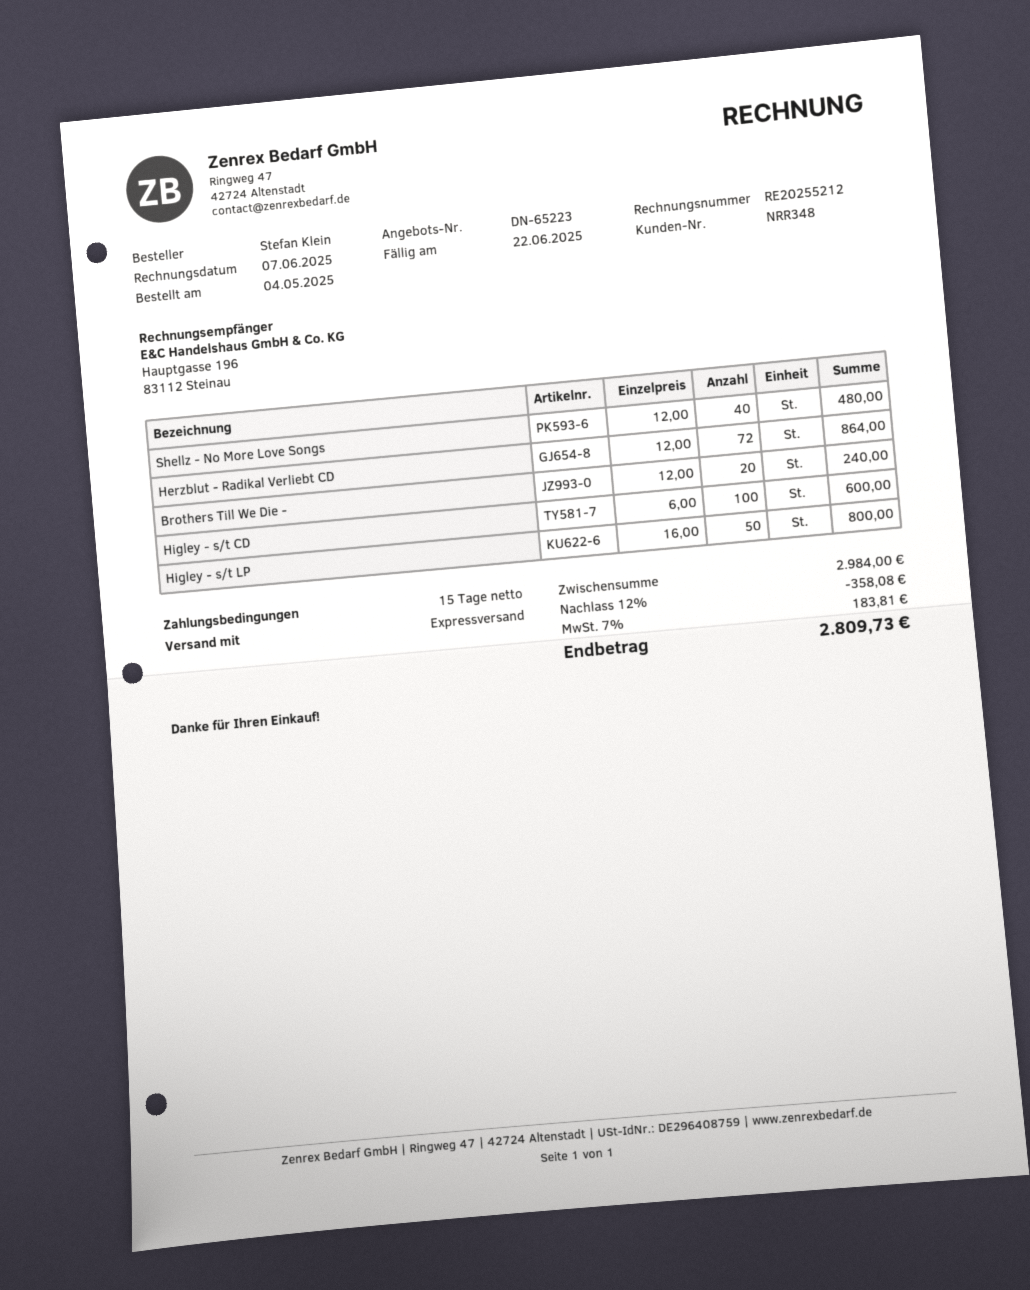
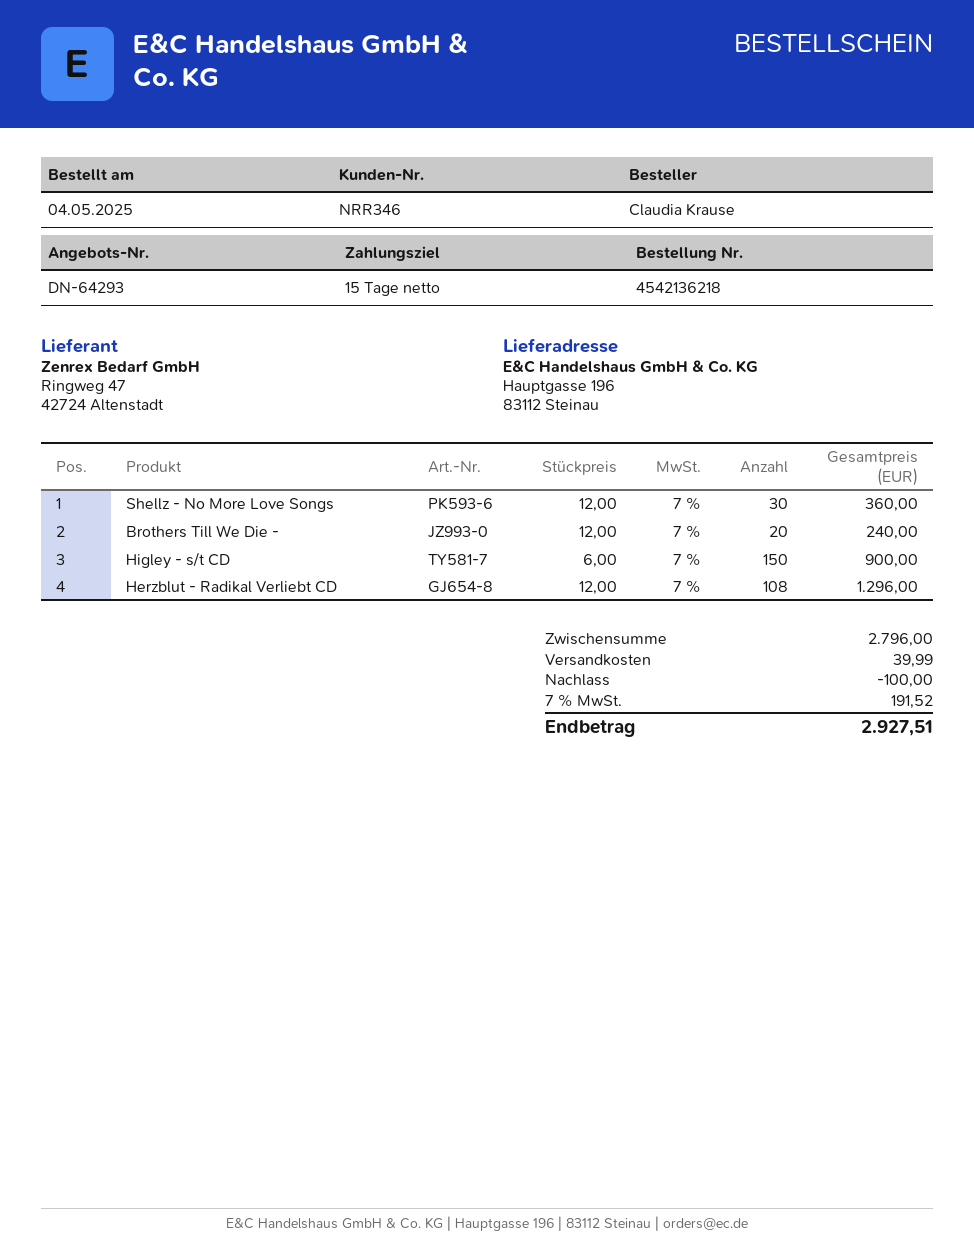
quote number: DN-65223 -> DN-64293
customer number: NRR348 -> NRR346
ordered by: Stefan Klein -> Claudia Krause
Shellz - No More Love Songs: 40 x 12.00 = 480.00 -> 30 x 12.00 = 360.00
Herzblut - Radikal Verliebt CD: 72 x 12.00 = 864.00 -> 108 x 12.00 = 1296.00
Higley - s/t CD: 100 x 6.00 = 600.00 -> 150 x 6.00 = 900.00
Higley - s/t LP: 50 x 16.00 = 800.00 -> none
subtotal: 2984.00 -> 2796.00
discount: 358.08 -> 100.00
shipping: none -> 39.99
tax: 7% = 183.81 -> 7% = 191.52
total: 2809.73 -> 2927.51

